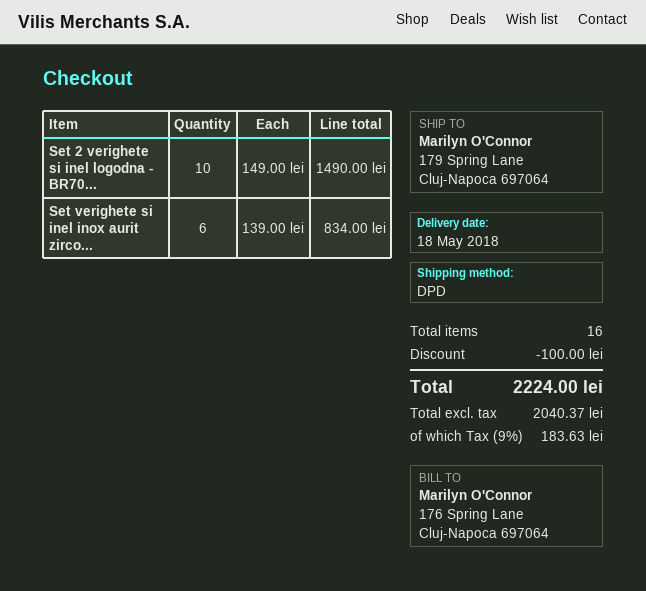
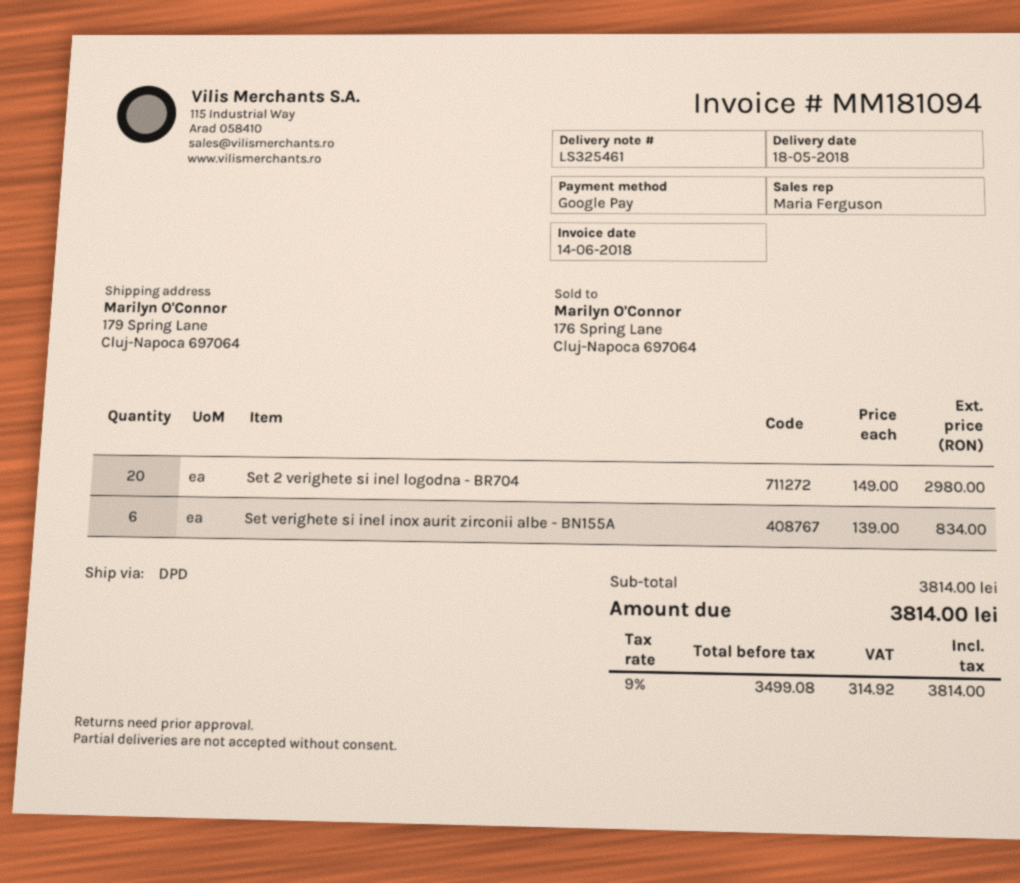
Set 2 verighete si inel logodna - BR70...: 10 x 149.00 = 1490.00 -> 20 x 149.00 = 2980.00
discount: 100.00 -> none
net: 2040.37 -> 3499.08
tax: 9% = 183.63 -> 9% = 314.92
total: 2224.00 -> 3814.00

